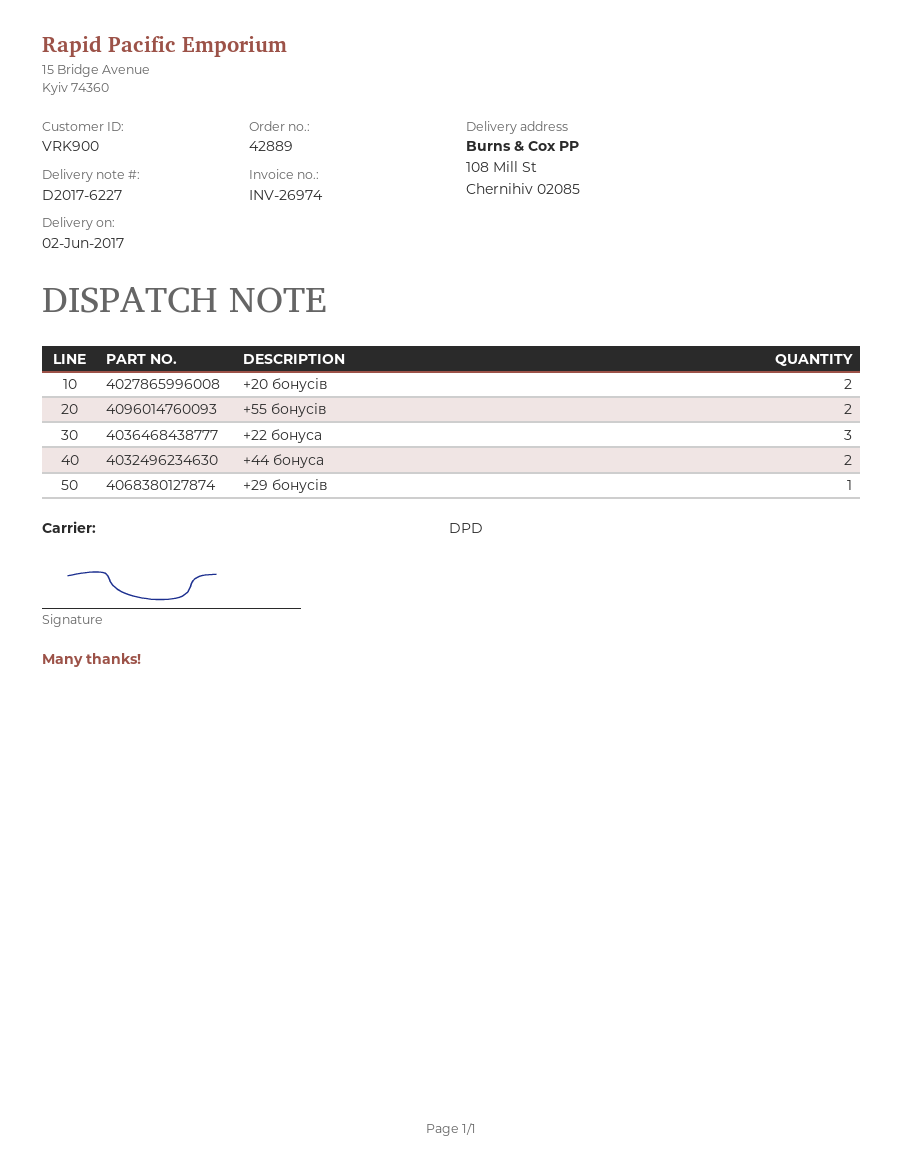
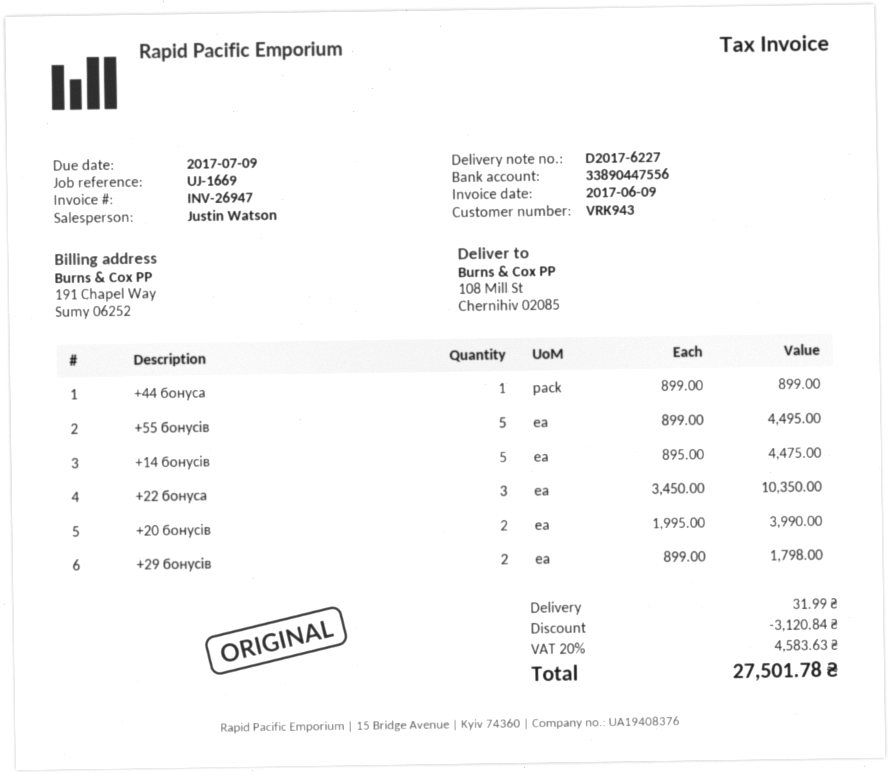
invoice number: INV-26974 -> INV-26947
customer number: VRK900 -> VRK943
+55 бонусів: 2 -> 5
+44 бонуса: 2 -> 1
+29 бонусів: 1 -> 2
+14 бонусів: none -> 5

